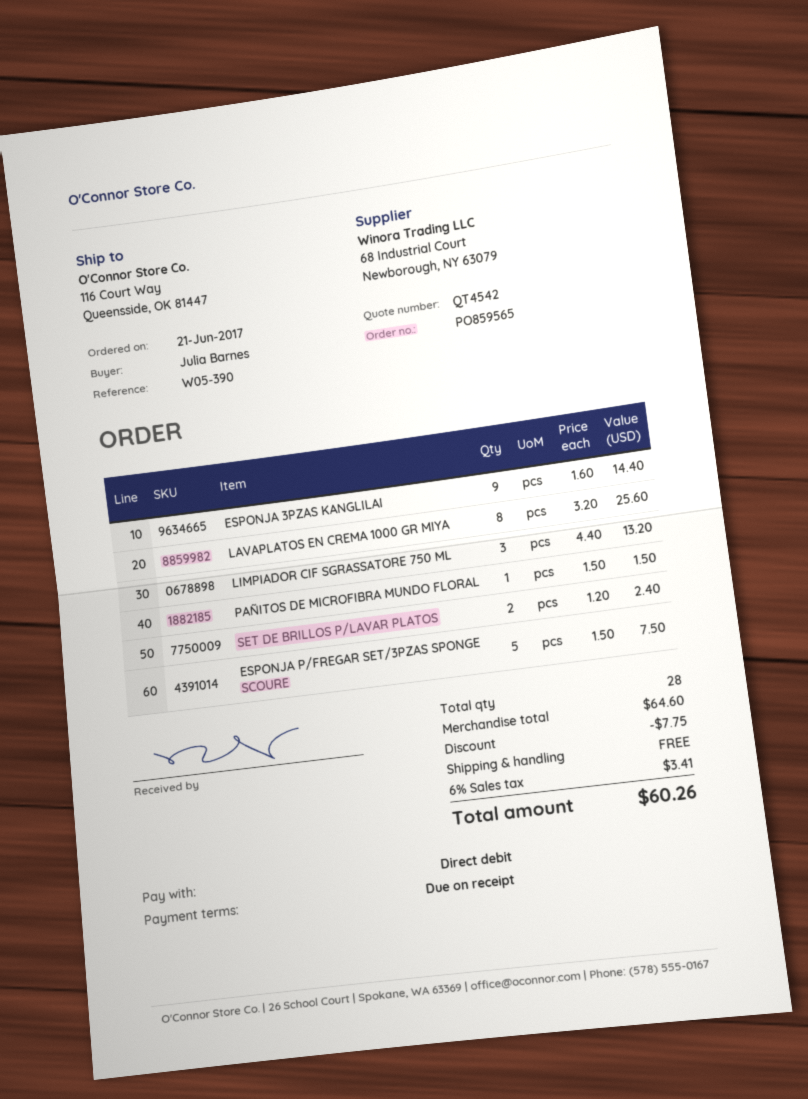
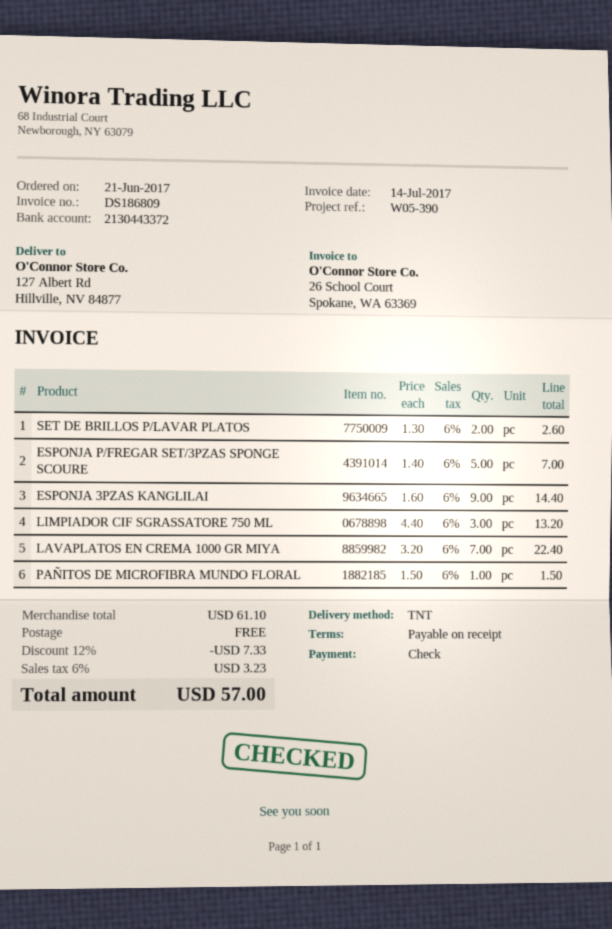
payment method: direct debit -> cheque
ship to: 116 Court Way, Queensside, OK 81447 -> 127 Albert Rd, Hillville, NV 84877
LAVAPLATOS EN CREMA 1000 GR MIYA: 8 x 3.20 = 25.60 -> 7 x 3.20 = 22.40
SET DE BRILLOS P/LAVAR PLATOS: 2 x 1.20 = 2.40 -> 2 x 1.30 = 2.60
ESPONJA P/FREGAR SET/3PZAS SPONGE SCOURE: 5 x 1.50 = 7.50 -> 5 x 1.40 = 7.00
subtotal: 64.60 -> 61.10
discount: 7.75 -> 7.33
tax: 6% = 3.41 -> 6% = 3.23
total: 60.26 -> 57.00

